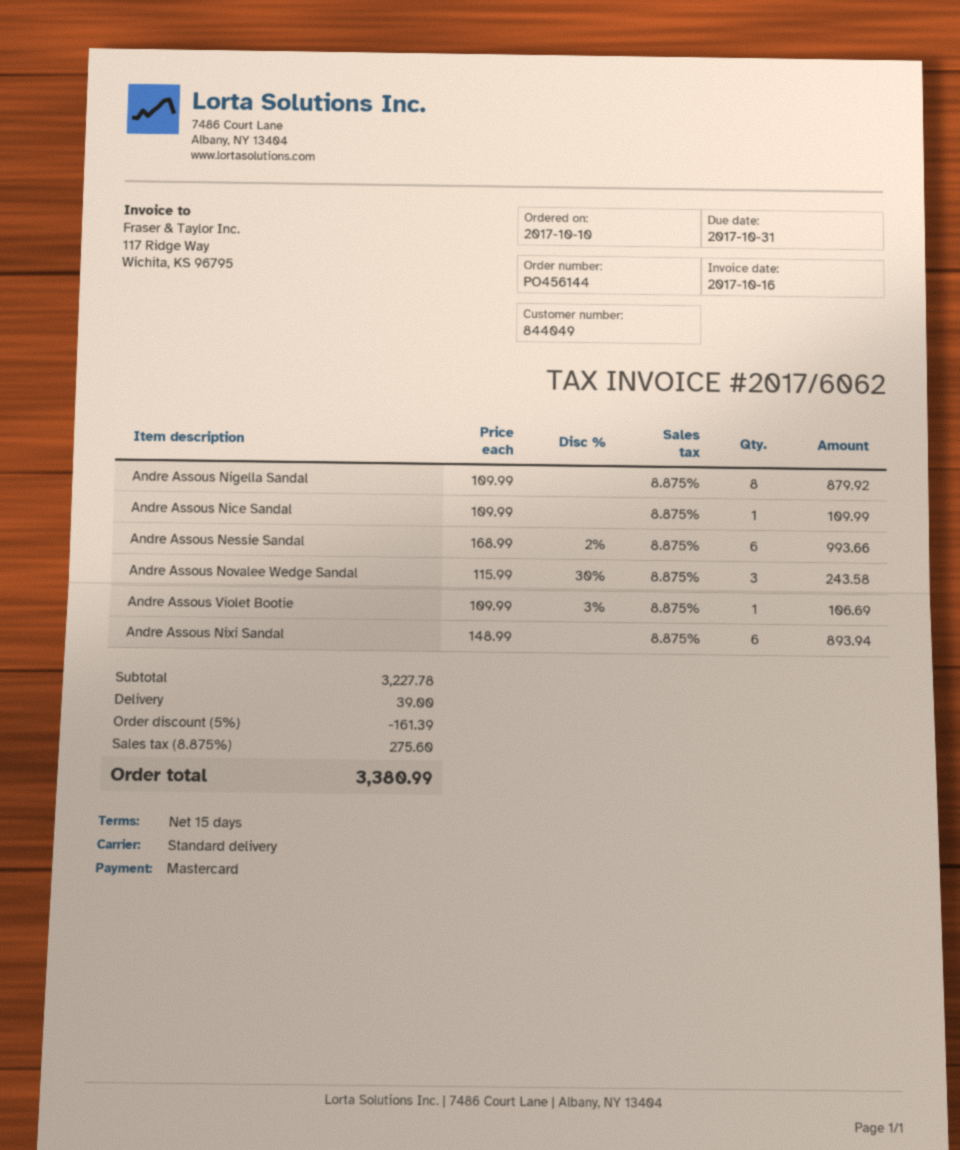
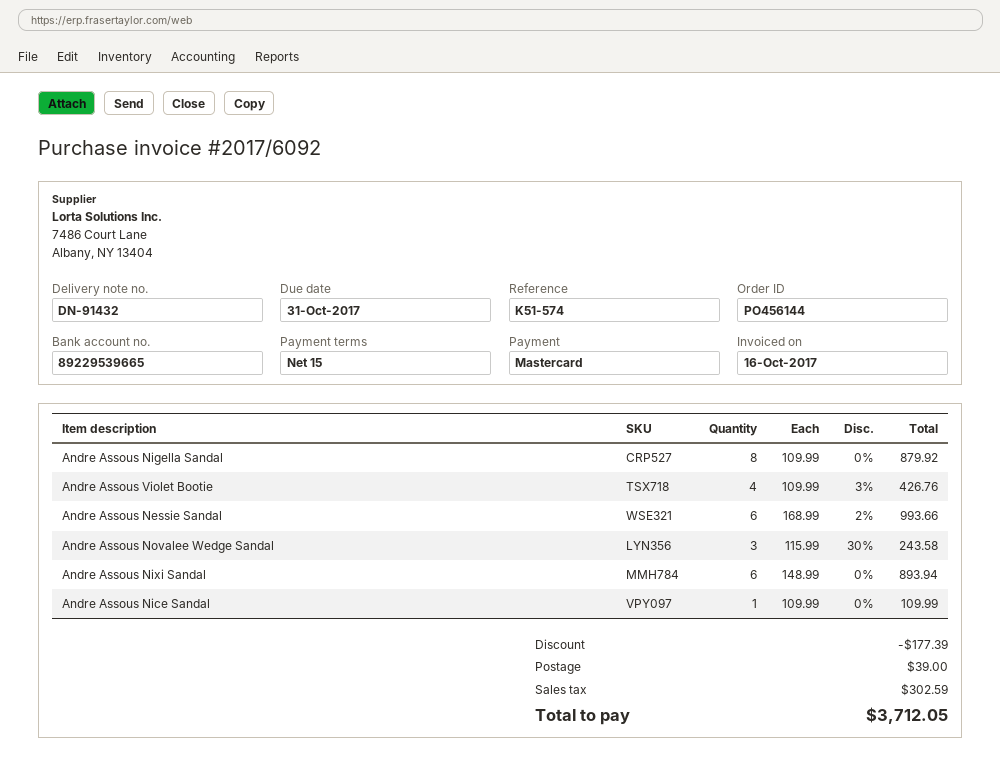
invoice number: 2017/6062 -> 2017/6092
Andre Assous Violet Bootie: 1 x 109.99 - 3% = 106.69 -> 4 x 109.99 - 3% = 426.76
discount: 161.39 -> 177.39
tax: 275.60 -> 302.59
total: 3380.99 -> 3712.05

